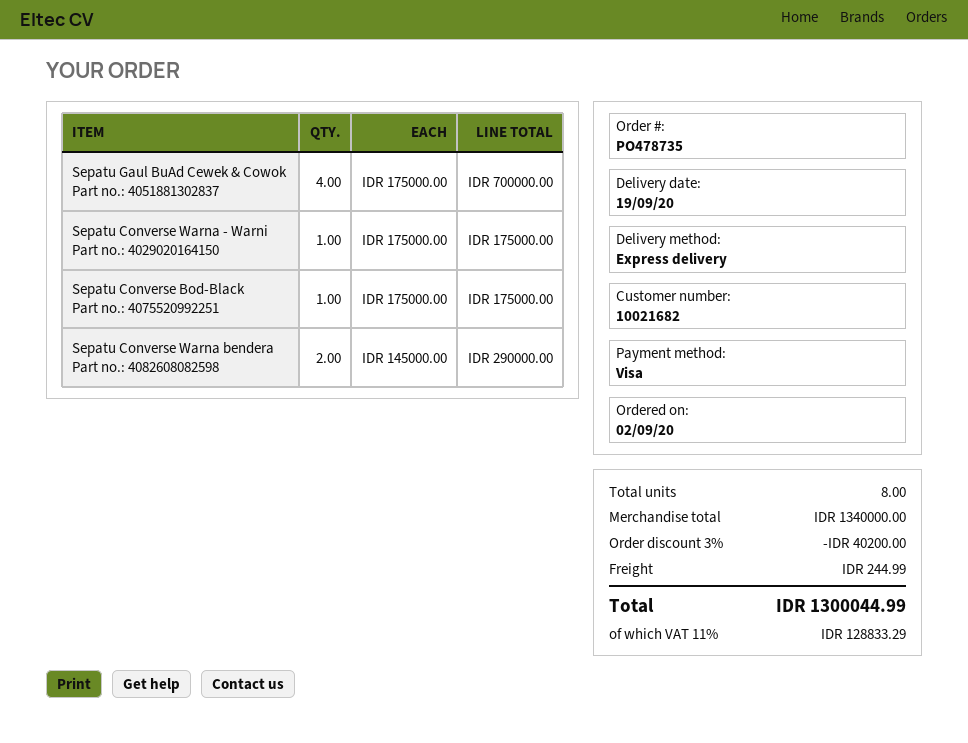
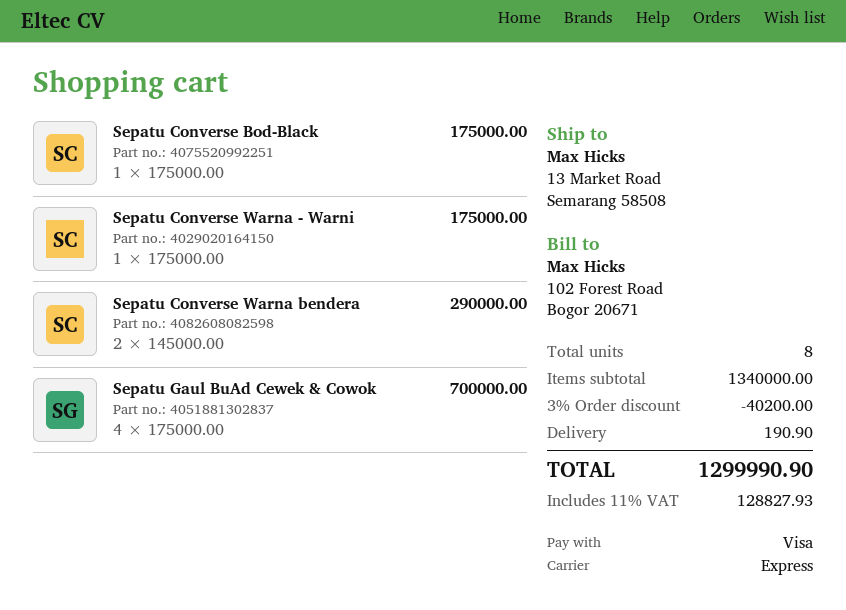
shipping: 244.99 -> 190.90
tax: 11% = 128833.29 -> 11% = 128827.93
total: 1300044.99 -> 1299990.90

